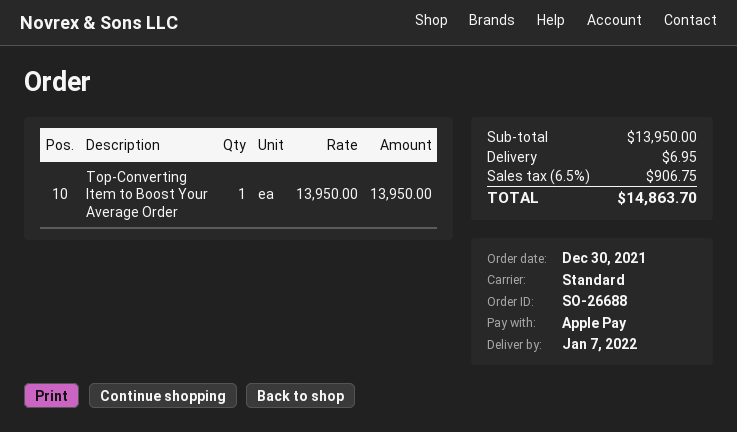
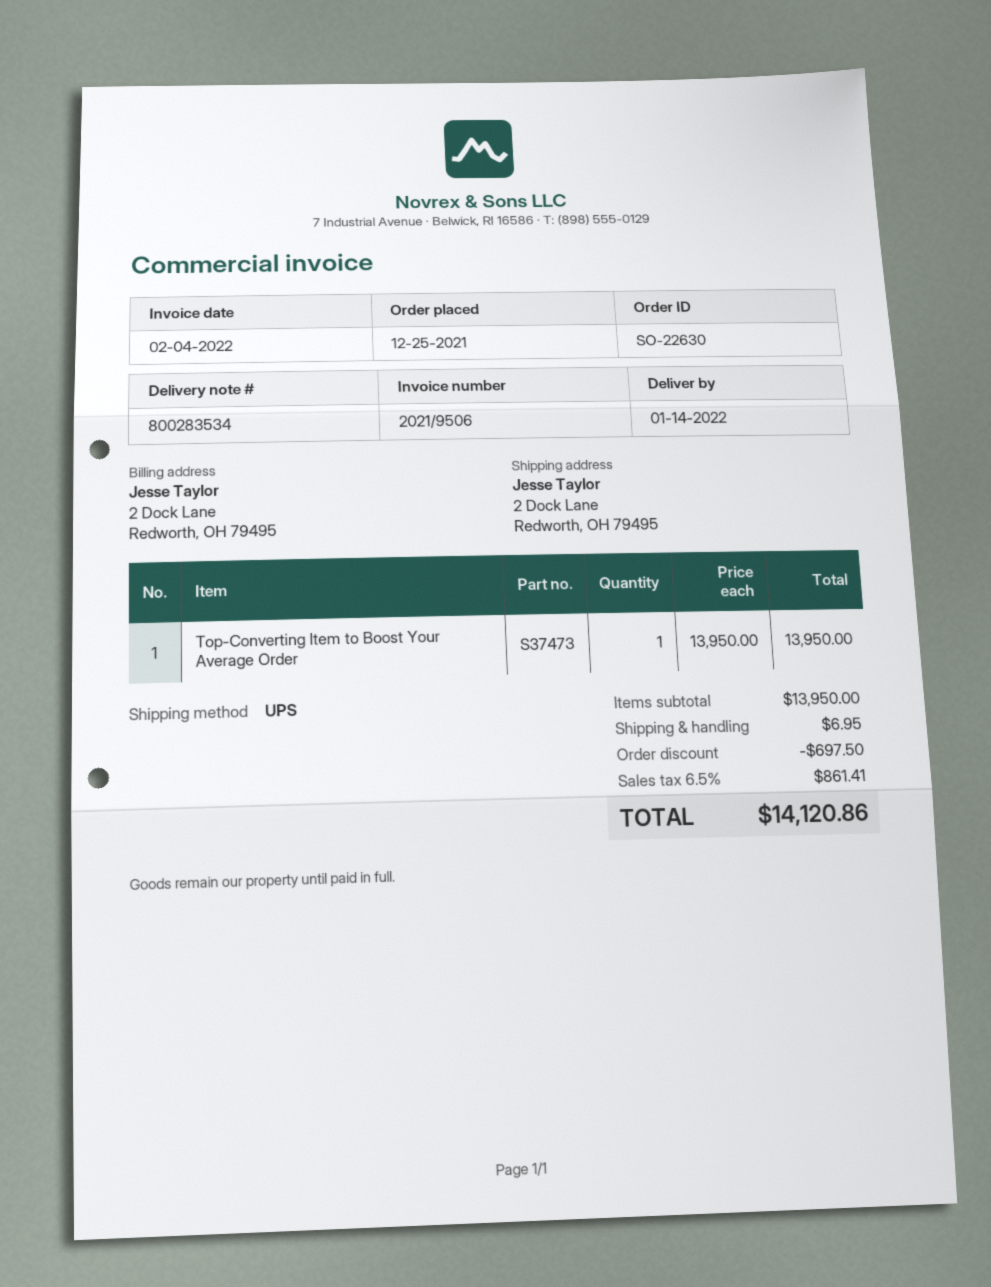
order number: SO-26688 -> SO-22630
order date: 2021-12-30 -> 2021-12-25
delivery date: 2022-01-07 -> 2022-01-14
shipping method: standard -> UPS
discount: none -> 697.50
tax: 6.5% = 906.75 -> 6.5% = 861.41
total: 14863.70 -> 14120.86

